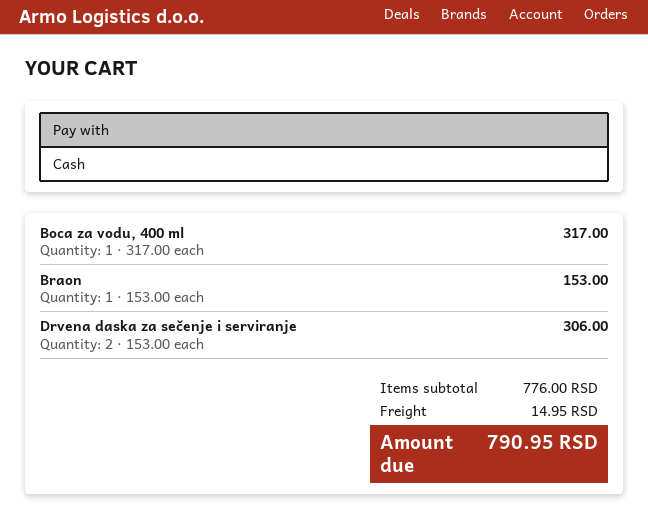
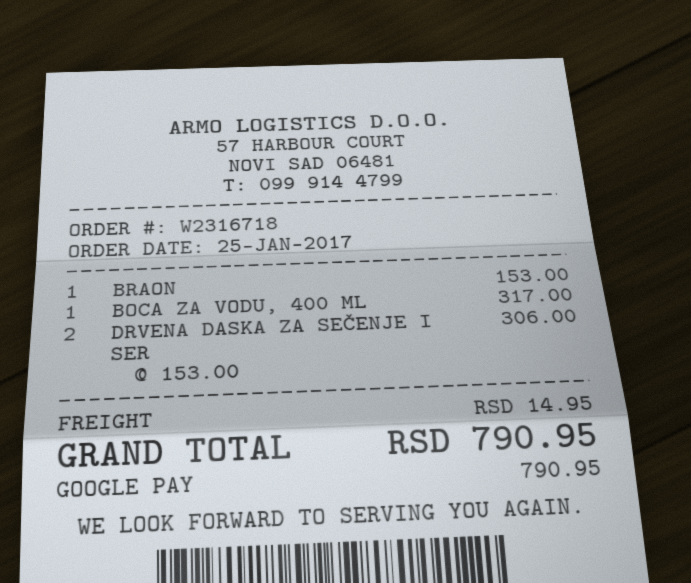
payment method: cash -> Google Pay

